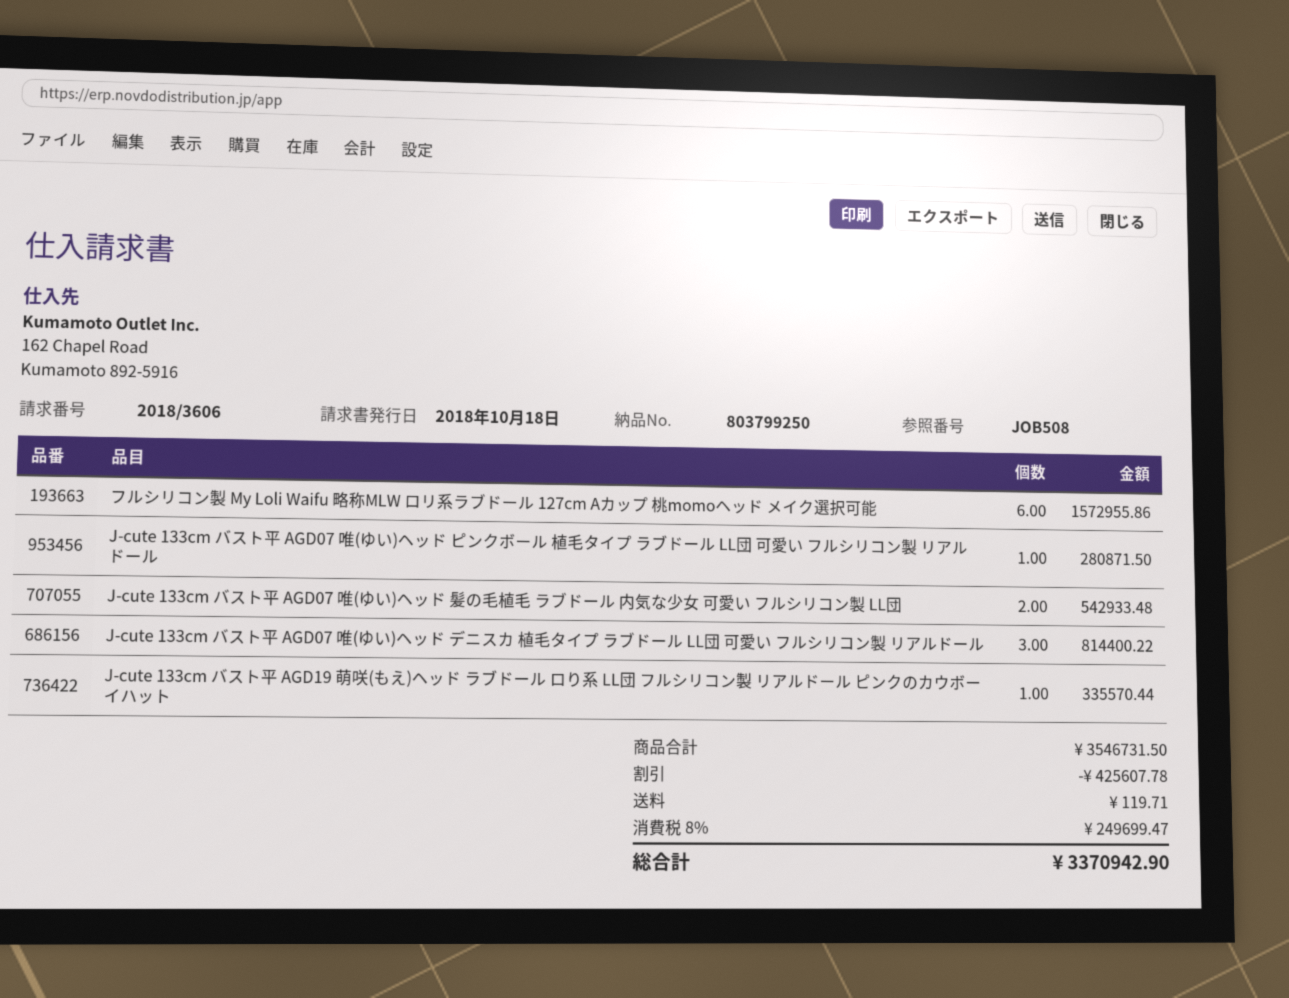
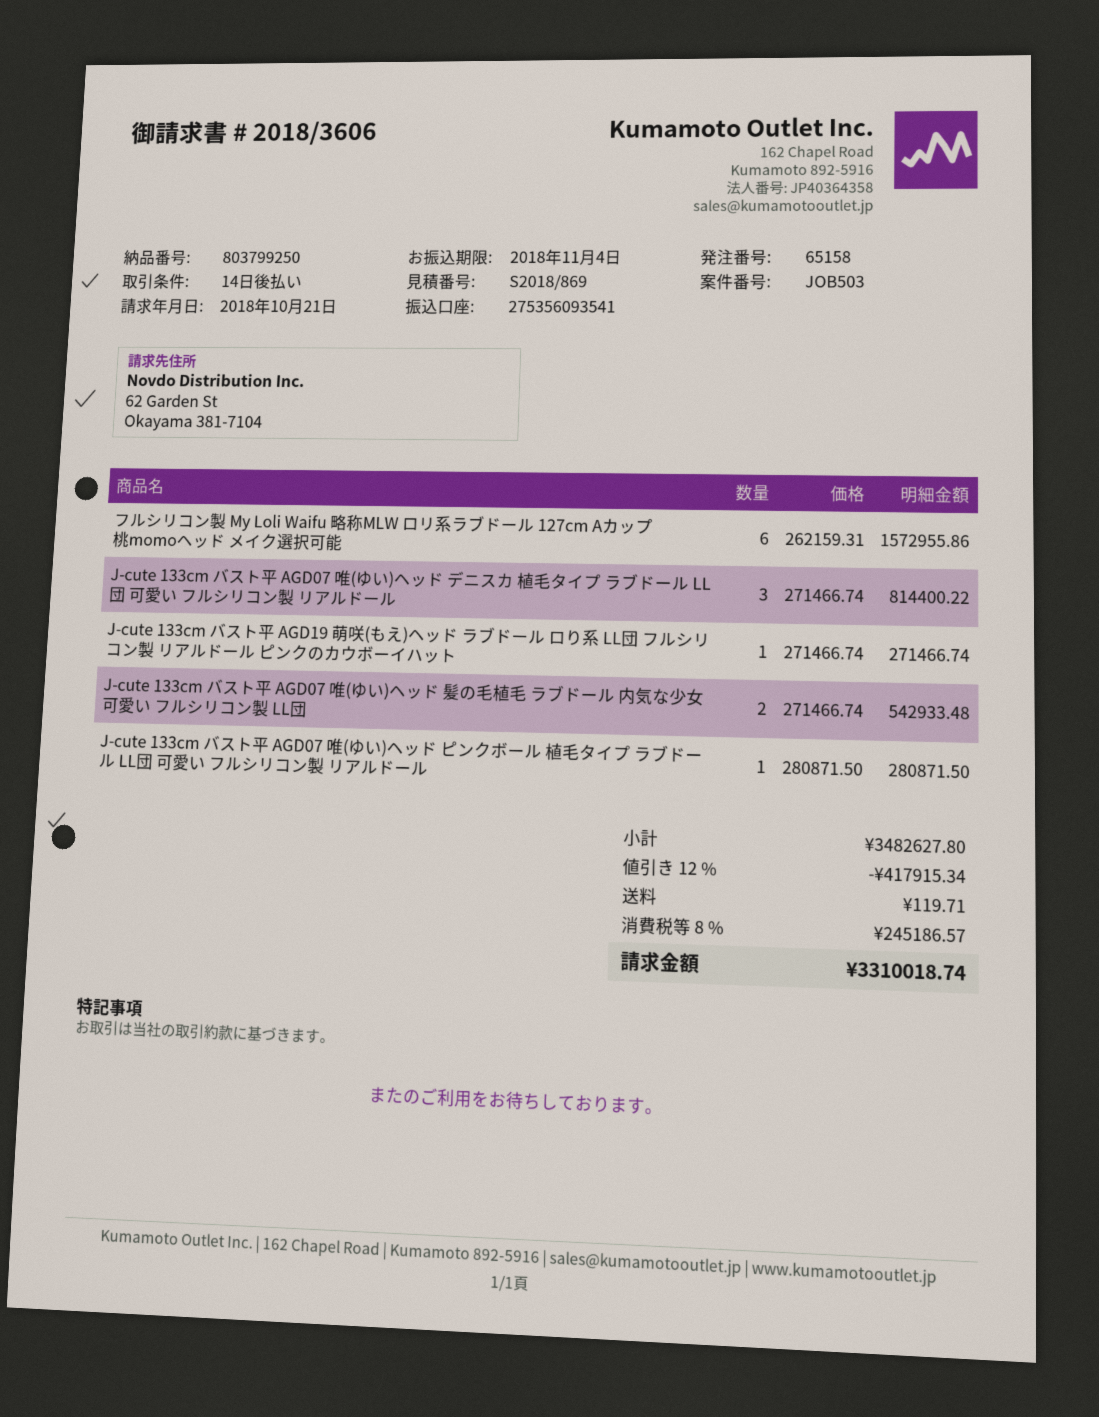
invoice date: 2018-10-18 -> 2018-10-21
reference: JOB508 -> JOB503
J-cute 133cm バスト平 AGD19 萌咲(もえ)ヘッド ラブドール ロり系 LL団 フルシリコン製 リアルドール ピンクのカウボーイハット: 1 for 335570.44 -> 1 for 271466.74
subtotal: 3546731.50 -> 3482627.80
discount: 425607.78 -> 417915.34
tax: 8% = 249699.47 -> 8% = 245186.57
total: 3370942.90 -> 3310018.74

